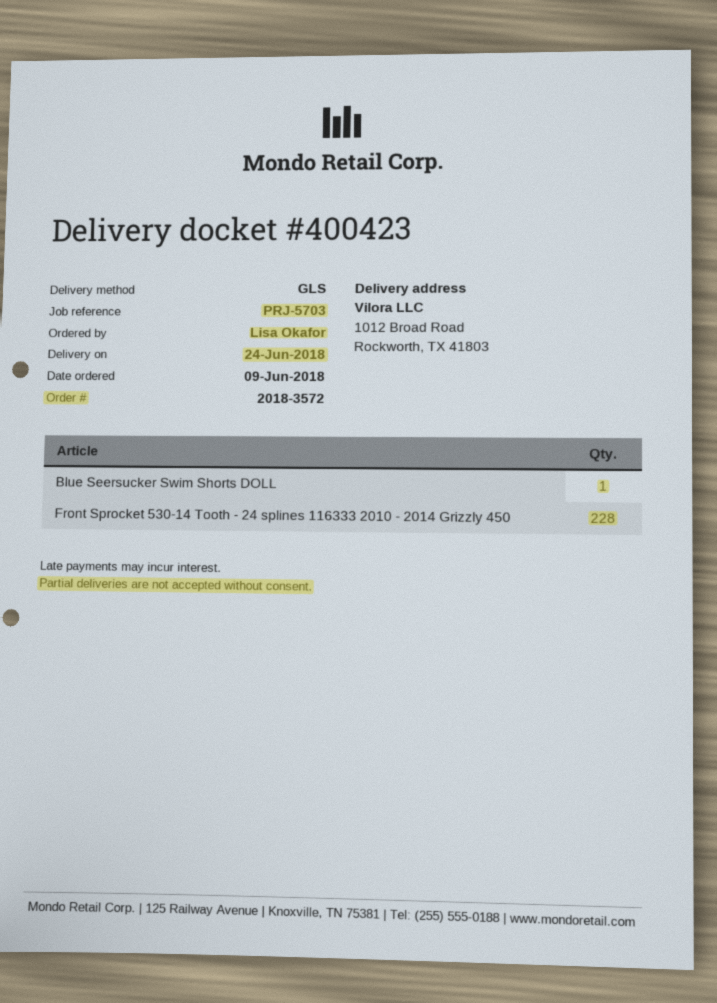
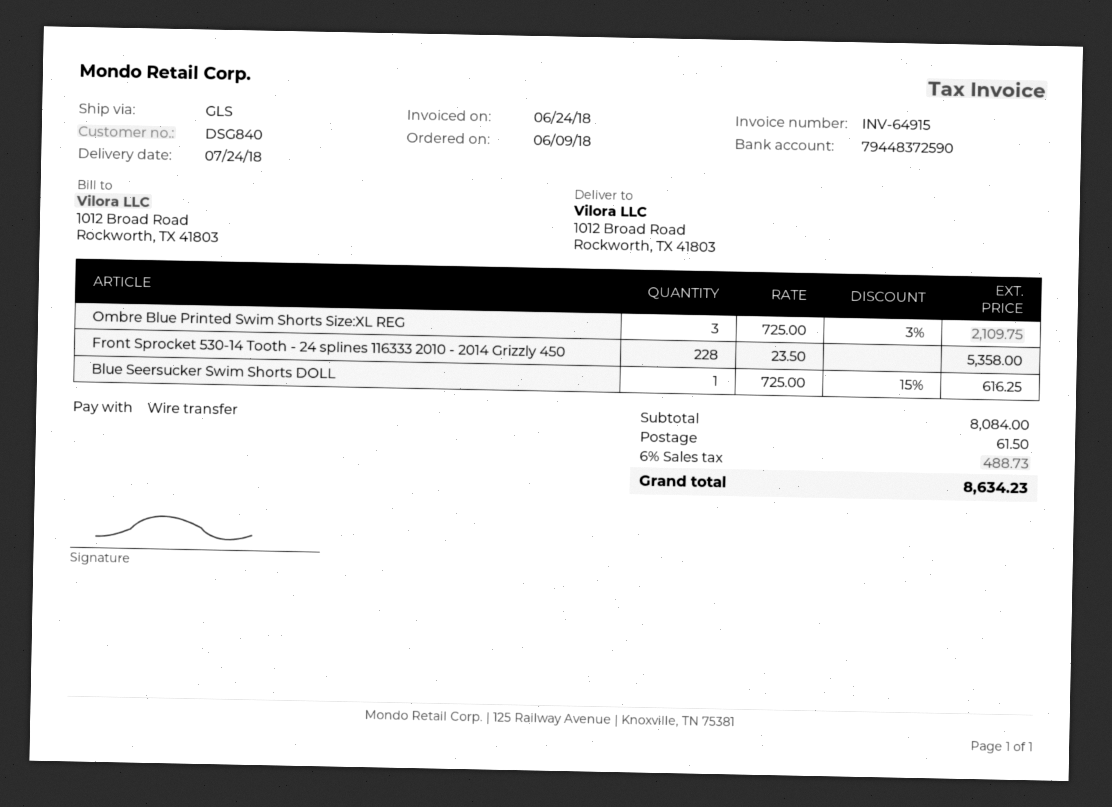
delivery date: 2018-06-24 -> 2018-07-24
Ombre Blue Printed Swim Shorts Size:XL REG: none -> 3

